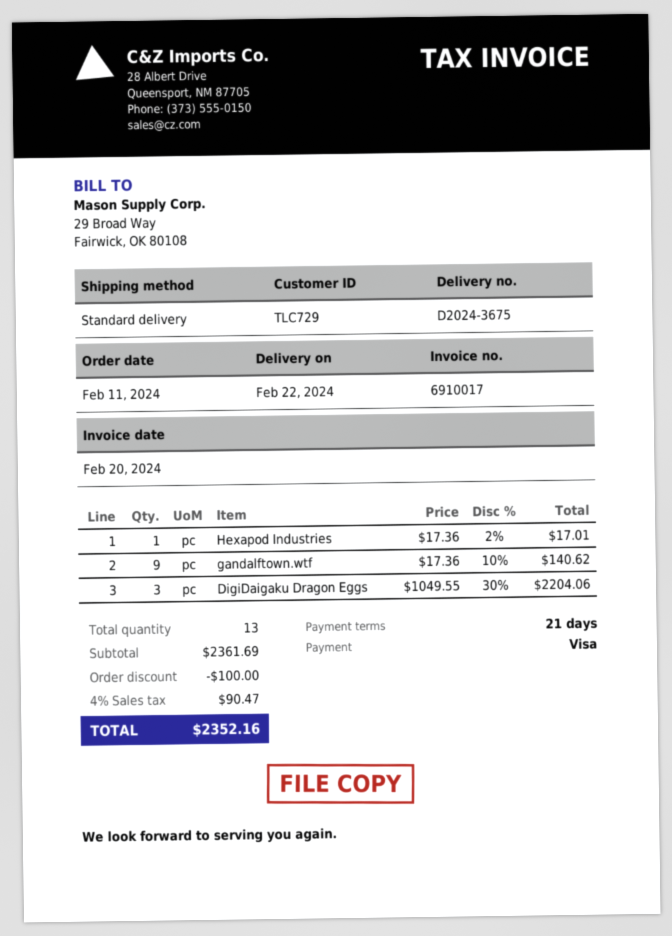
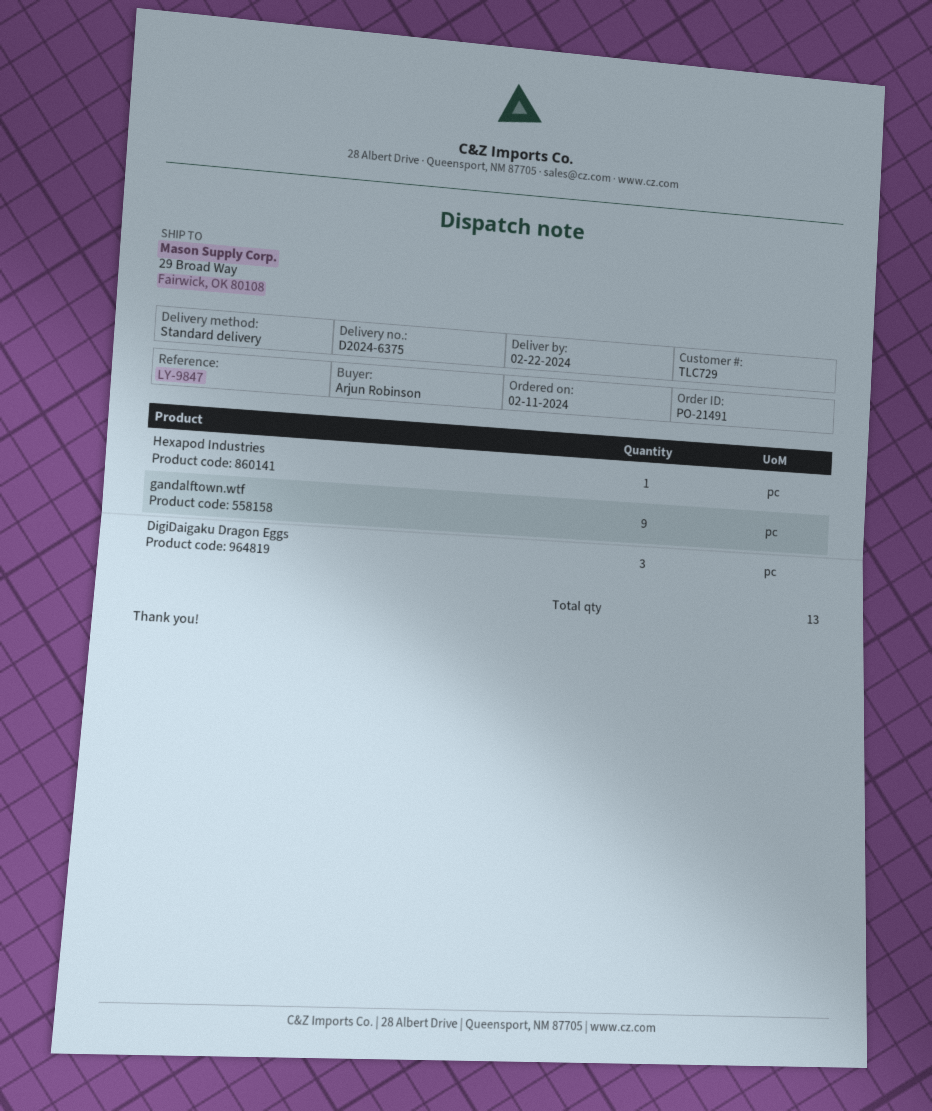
delivery note number: D2024-3675 -> D2024-6375

